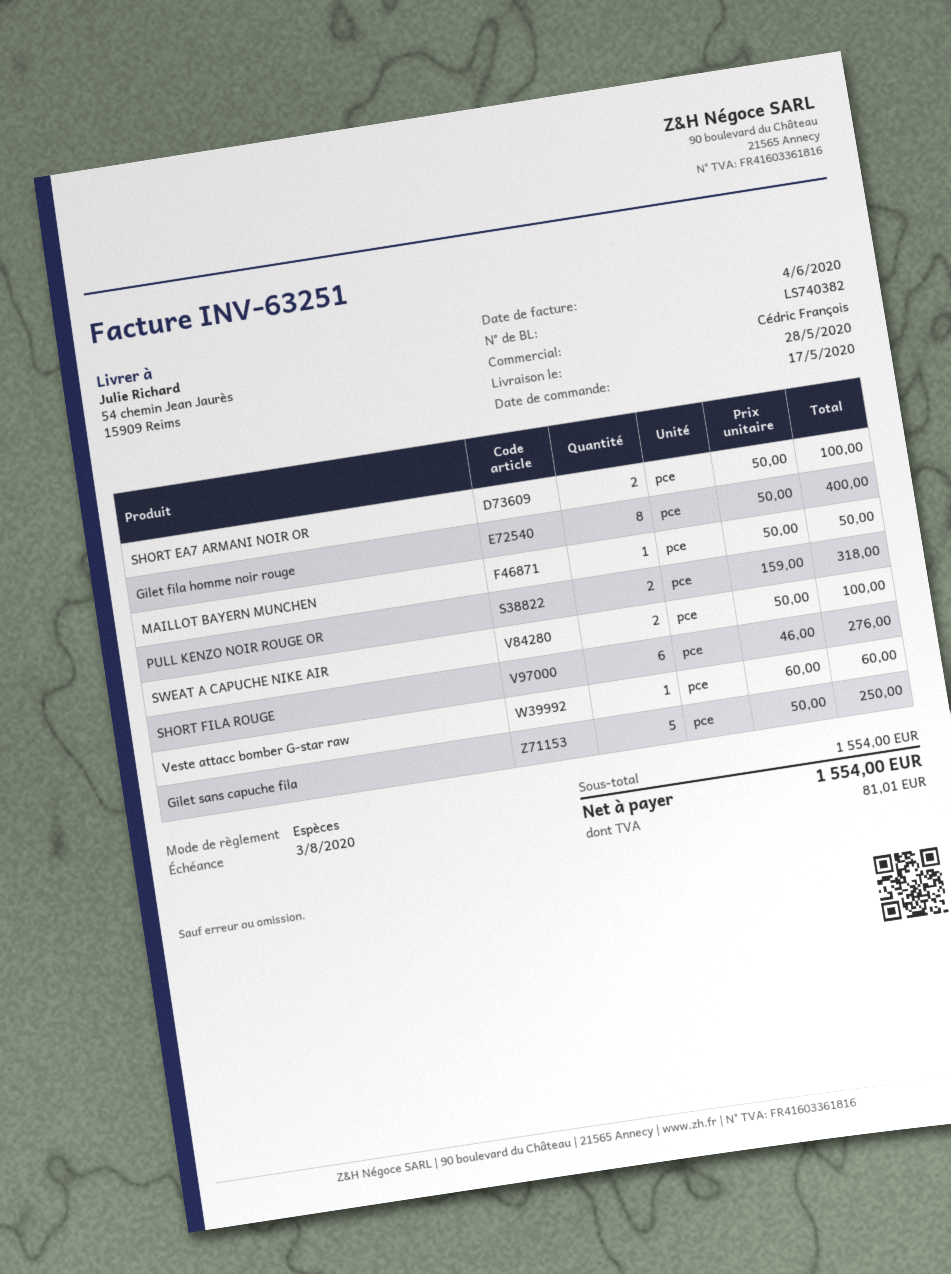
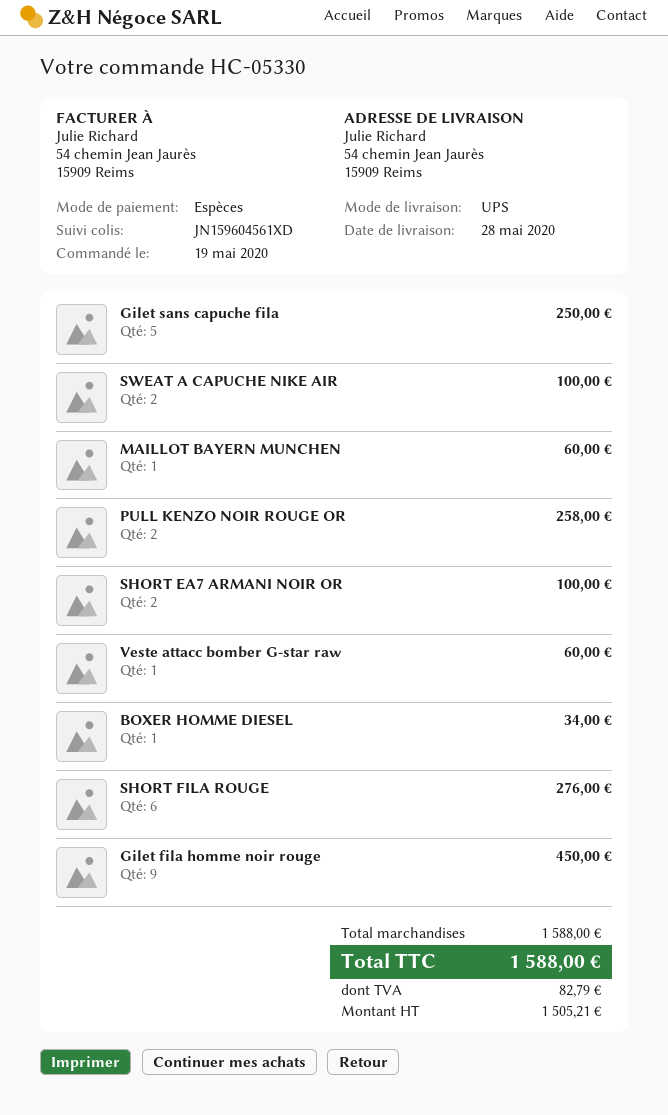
order date: 2020-05-17 -> 2020-05-19
Gilet fila homme noir rouge: 8 for 400.00 -> 9 for 450.00
MAILLOT BAYERN MUNCHEN: 1 for 50.00 -> 1 for 60.00
PULL KENZO NOIR ROUGE OR: 2 for 318.00 -> 2 for 258.00
BOXER HOMME DIESEL: none -> 1 for 34.00
subtotal: 1554.00 -> 1588.00
tax: 81.01 -> 82.79
total: 1554.00 -> 1588.00

